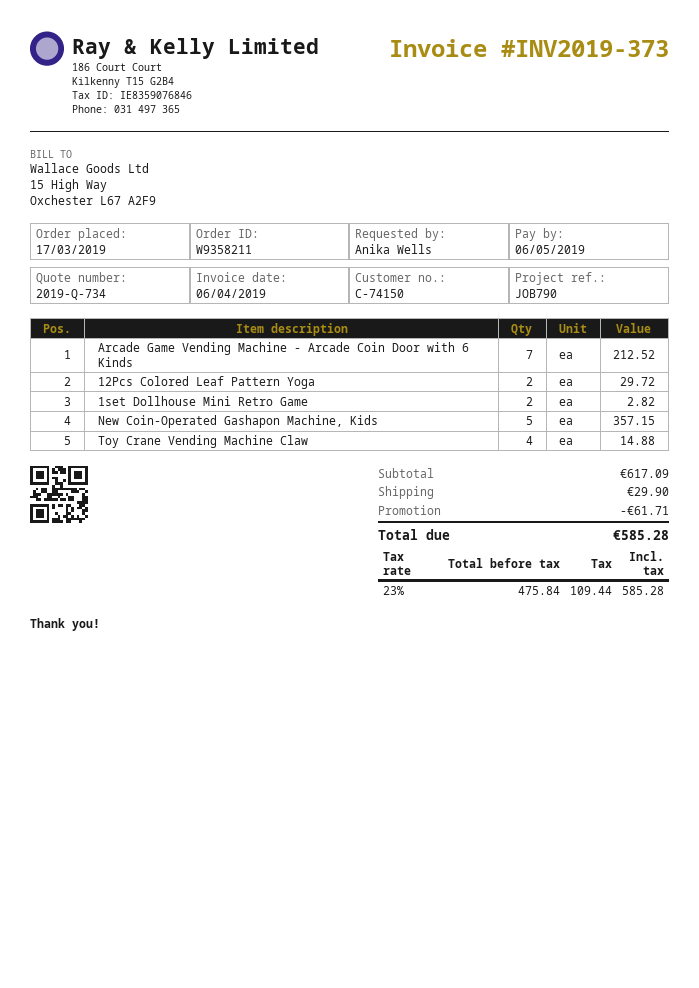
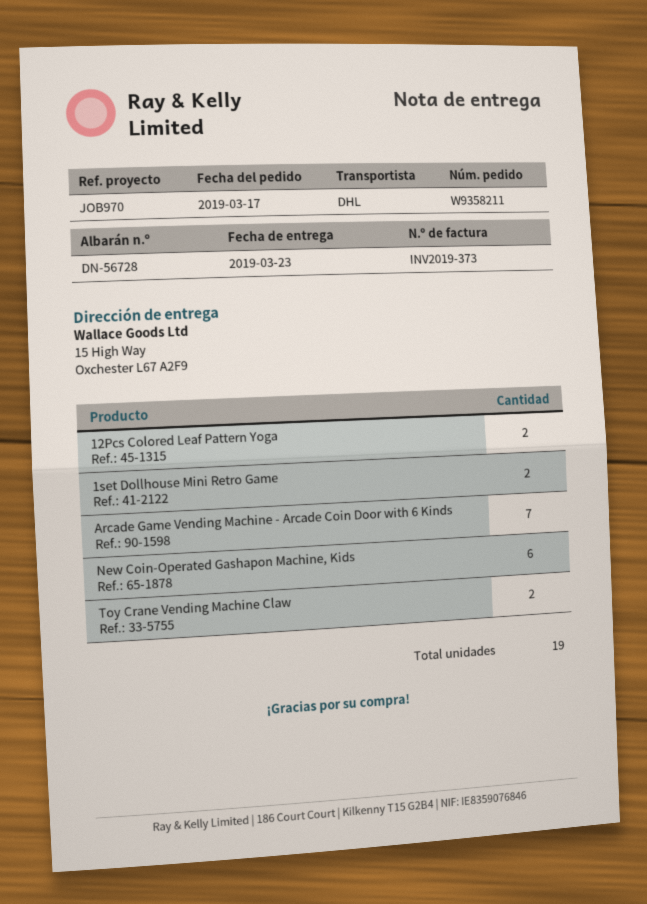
reference: JOB790 -> JOB970
New Coin-Operated Gashapon Machine, Kids: 5 -> 6
Toy Crane Vending Machine Claw: 4 -> 2

